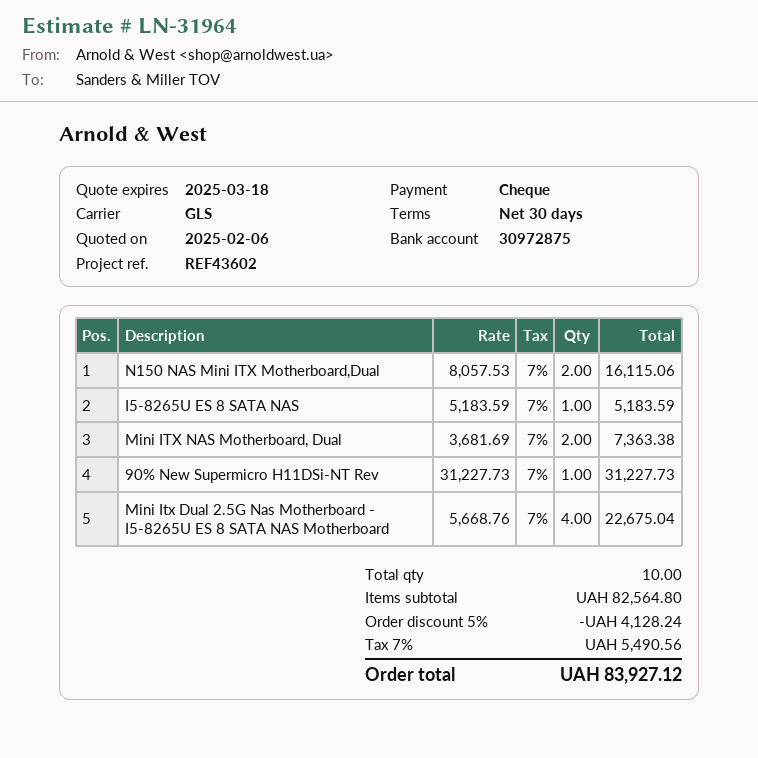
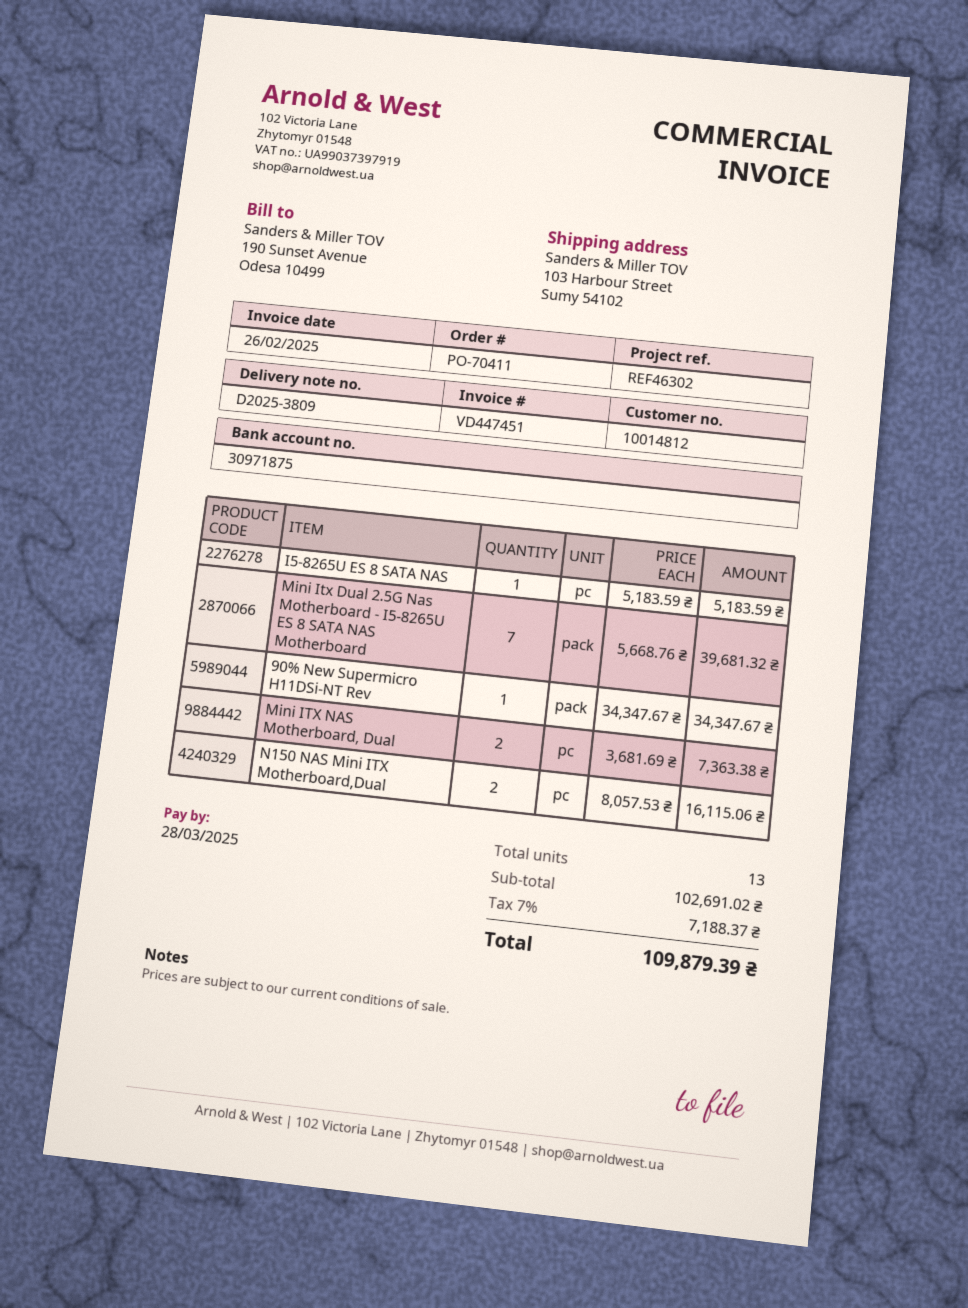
reference: REF43602 -> REF46302
bank account: 30972875 -> 30971875
90% New Supermicro H11DSi-NT Rev: 1 x 31227.73 = 31227.73 -> 1 x 34347.67 = 34347.67
Mini Itx Dual 2.5G Nas Motherboard - I5-8265U ES 8 SATA NAS Motherboard: 4 x 5668.76 = 22675.04 -> 7 x 5668.76 = 39681.32
total quantity: 10 -> 13
subtotal: 82564.80 -> 102691.02
discount: 5% = 4128.24 -> none
tax: 7% = 5490.56 -> 7% = 7188.37
total: 83927.12 -> 109879.39

